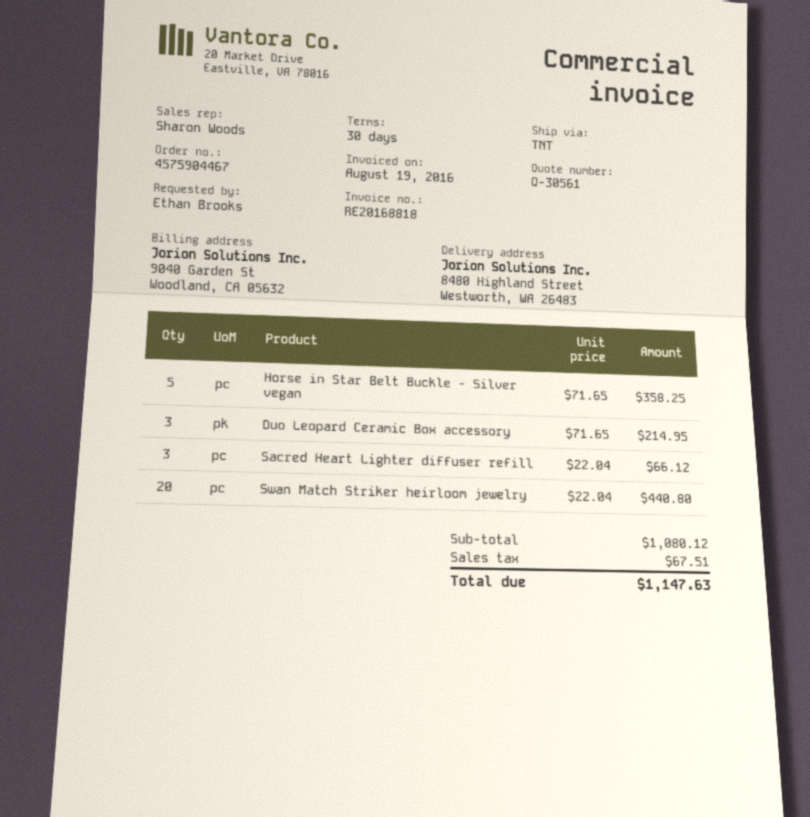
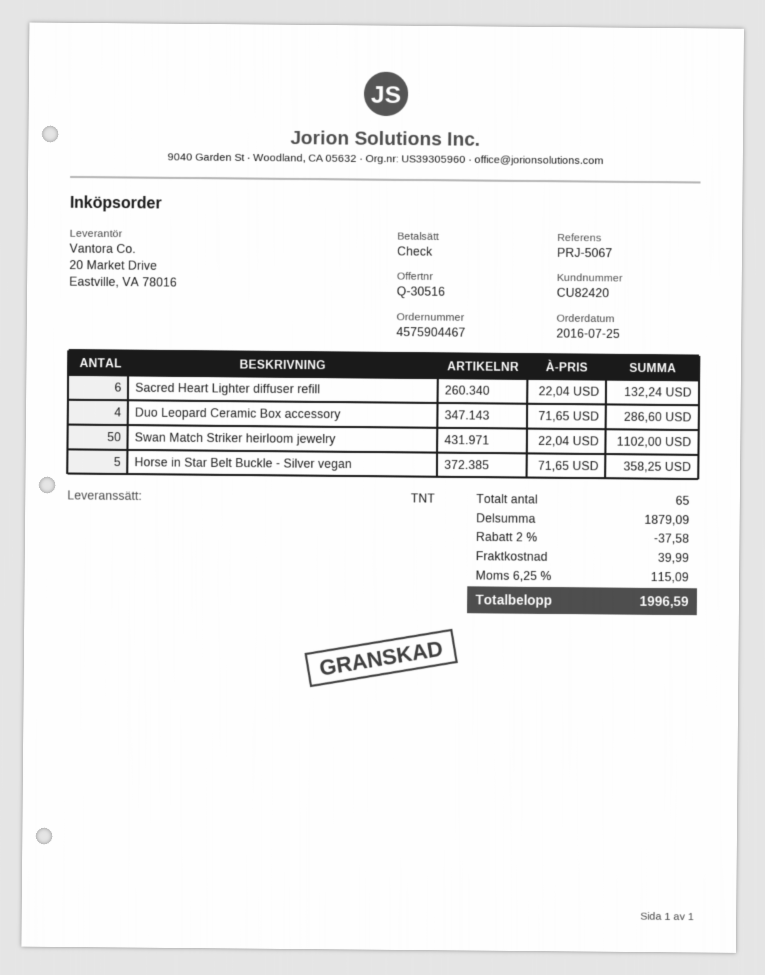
quote number: Q-30561 -> Q-30516
Duo Leopard Ceramic Box accessory: 3 x 71.65 = 214.95 -> 4 x 71.65 = 286.60
Sacred Heart Lighter diffuser refill: 3 x 22.04 = 66.12 -> 6 x 22.04 = 132.24
Swan Match Striker heirloom jewelry: 20 x 22.04 = 440.80 -> 50 x 22.04 = 1102.00
subtotal: 1080.12 -> 1879.09
discount: none -> 2% = 37.58
shipping: none -> 39.99
tax: 67.51 -> 115.09
total: 1147.63 -> 1996.59

